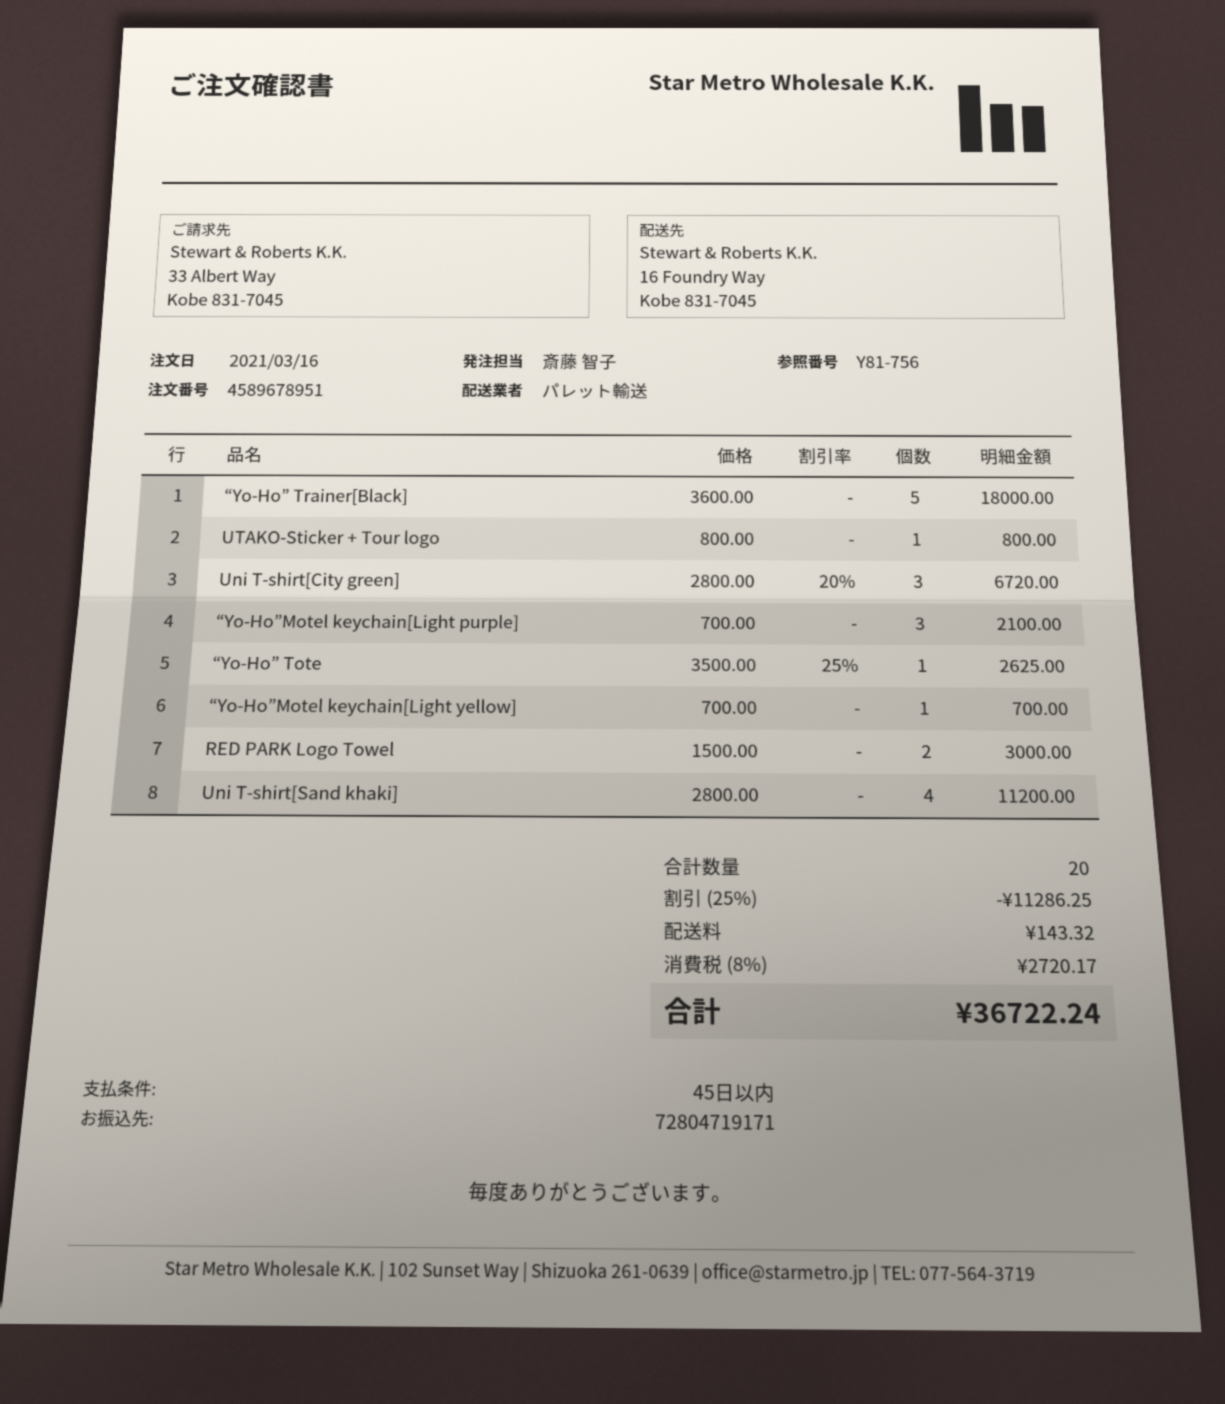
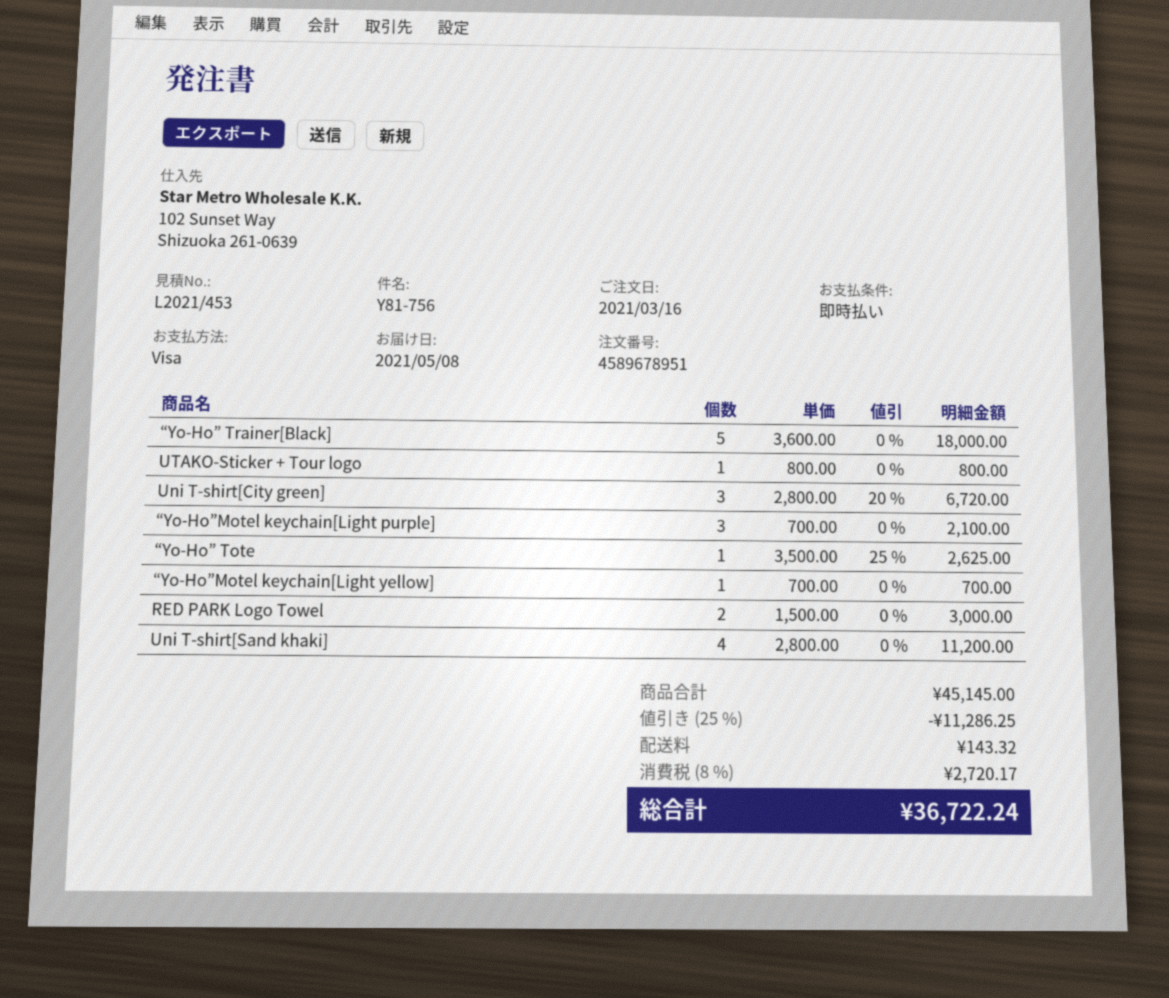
payment terms: 45 days -> on receipt

